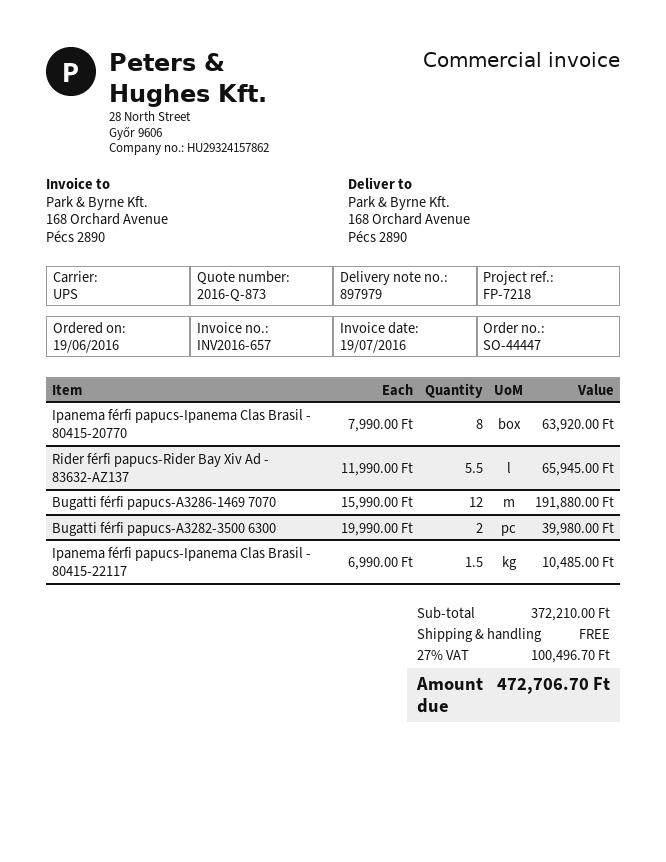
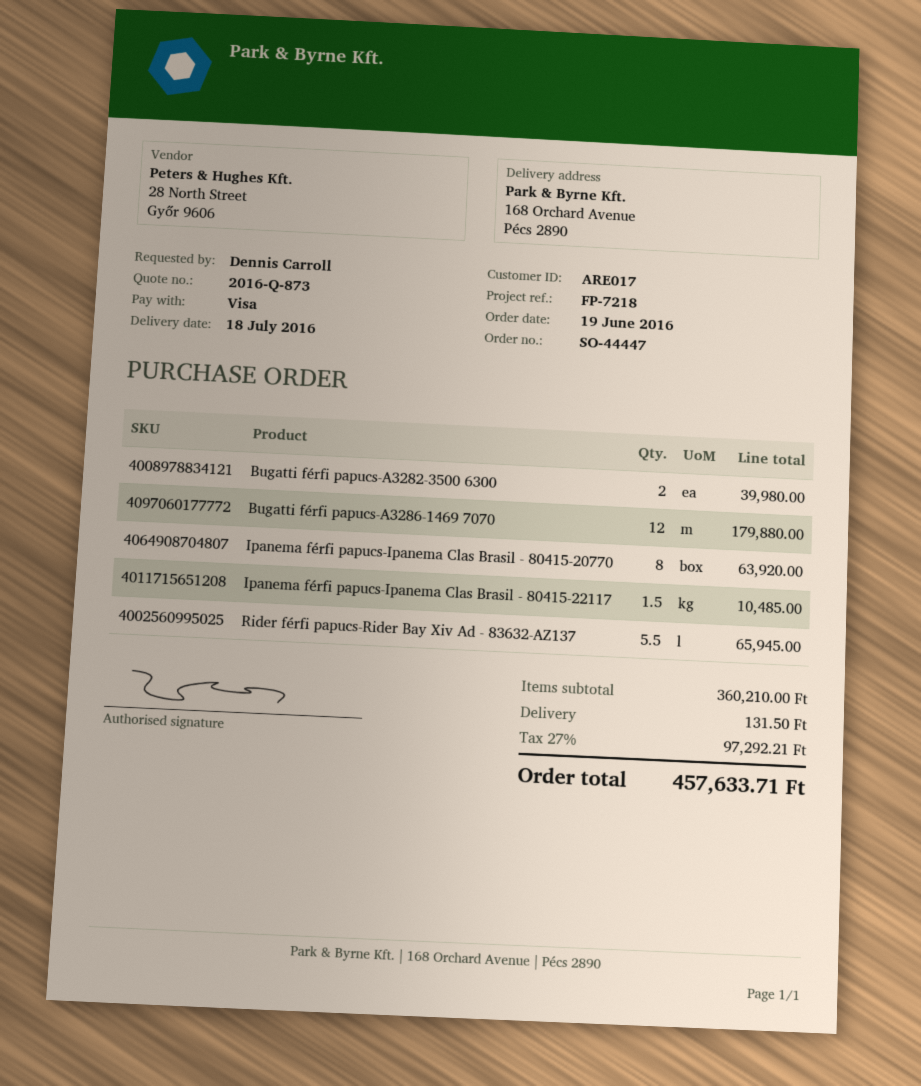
Bugatti férfi papucs-A3286-1469 7070: 12 for 191880.00 -> 12 for 179880.00
subtotal: 372210.00 -> 360210.00
shipping: 0.00 -> 131.50
tax: 27% = 100496.70 -> 27% = 97292.21
total: 472706.70 -> 457633.71

